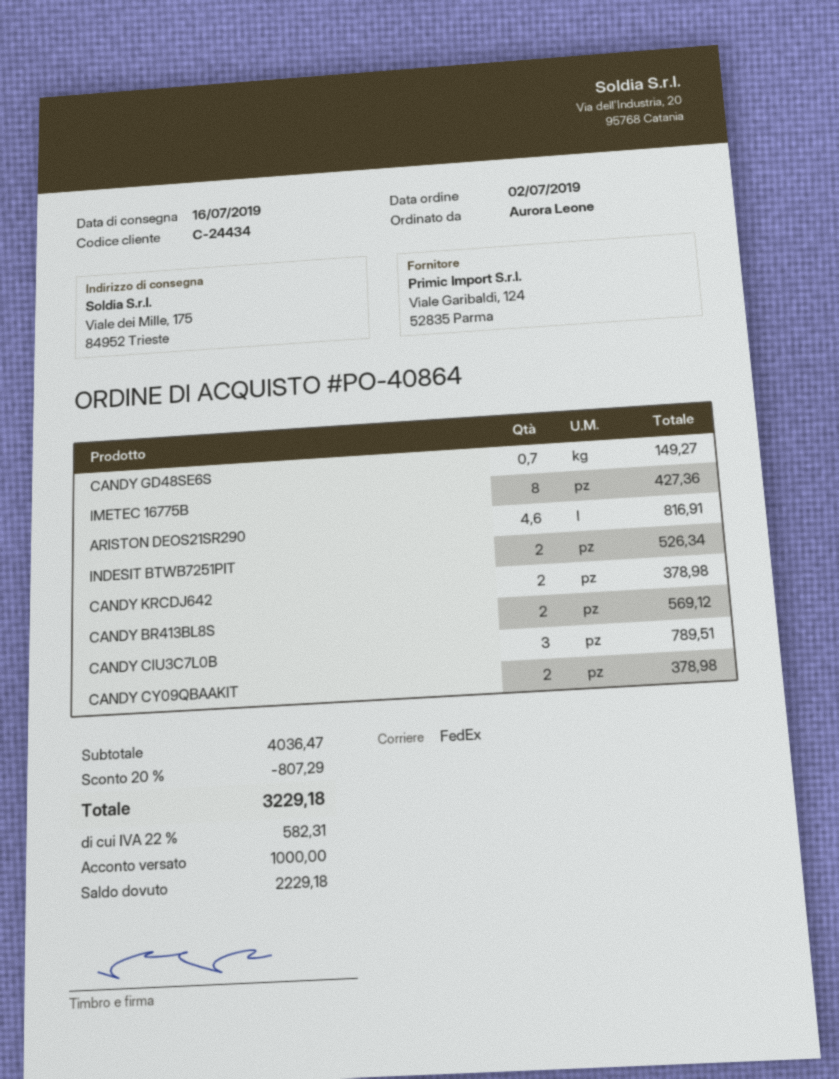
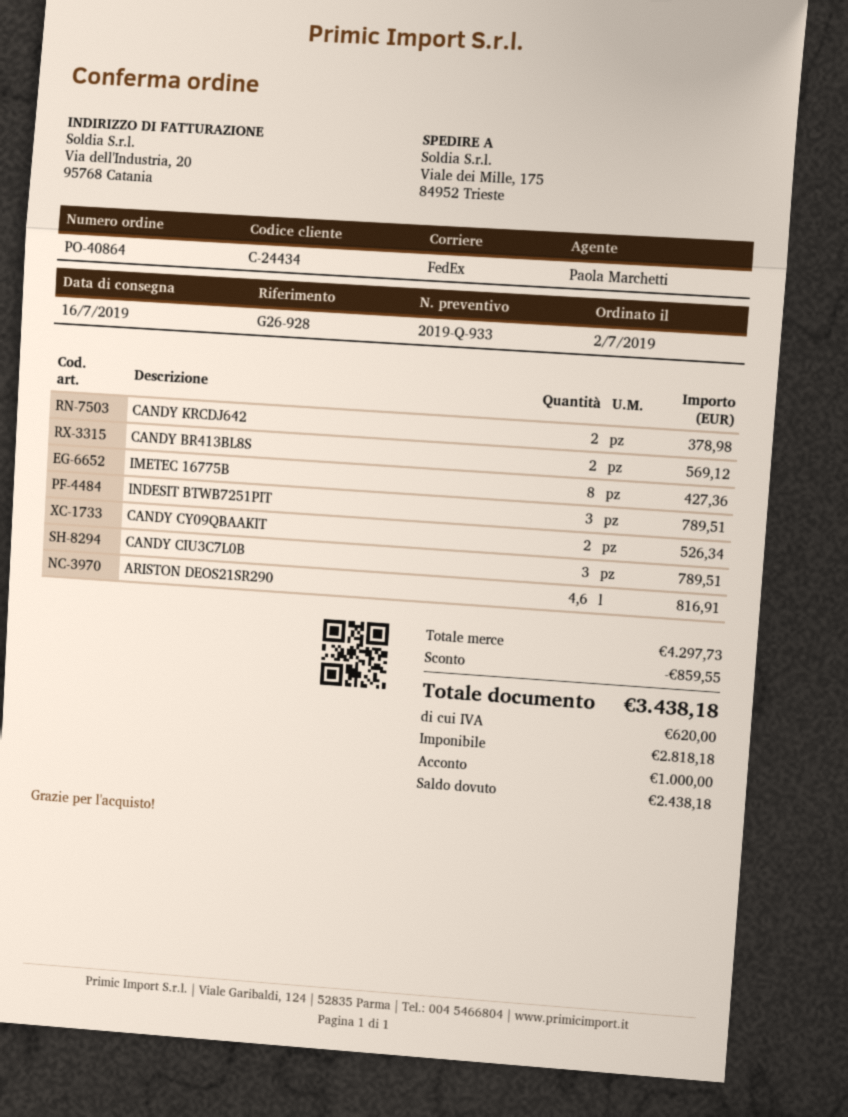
CANDY GD48SE6S: 0.7 for 149.27 -> none
INDESIT BTWB7251PIT: 2 for 526.34 -> 3 for 789.51
CANDY CY09QBAAKIT: 2 for 378.98 -> 2 for 526.34
subtotal: 4036.47 -> 4297.73
discount: 807.29 -> 859.55
tax: 582.31 -> 620.00
total: 3229.18 -> 3438.18
balance: 2229.18 -> 2438.18

